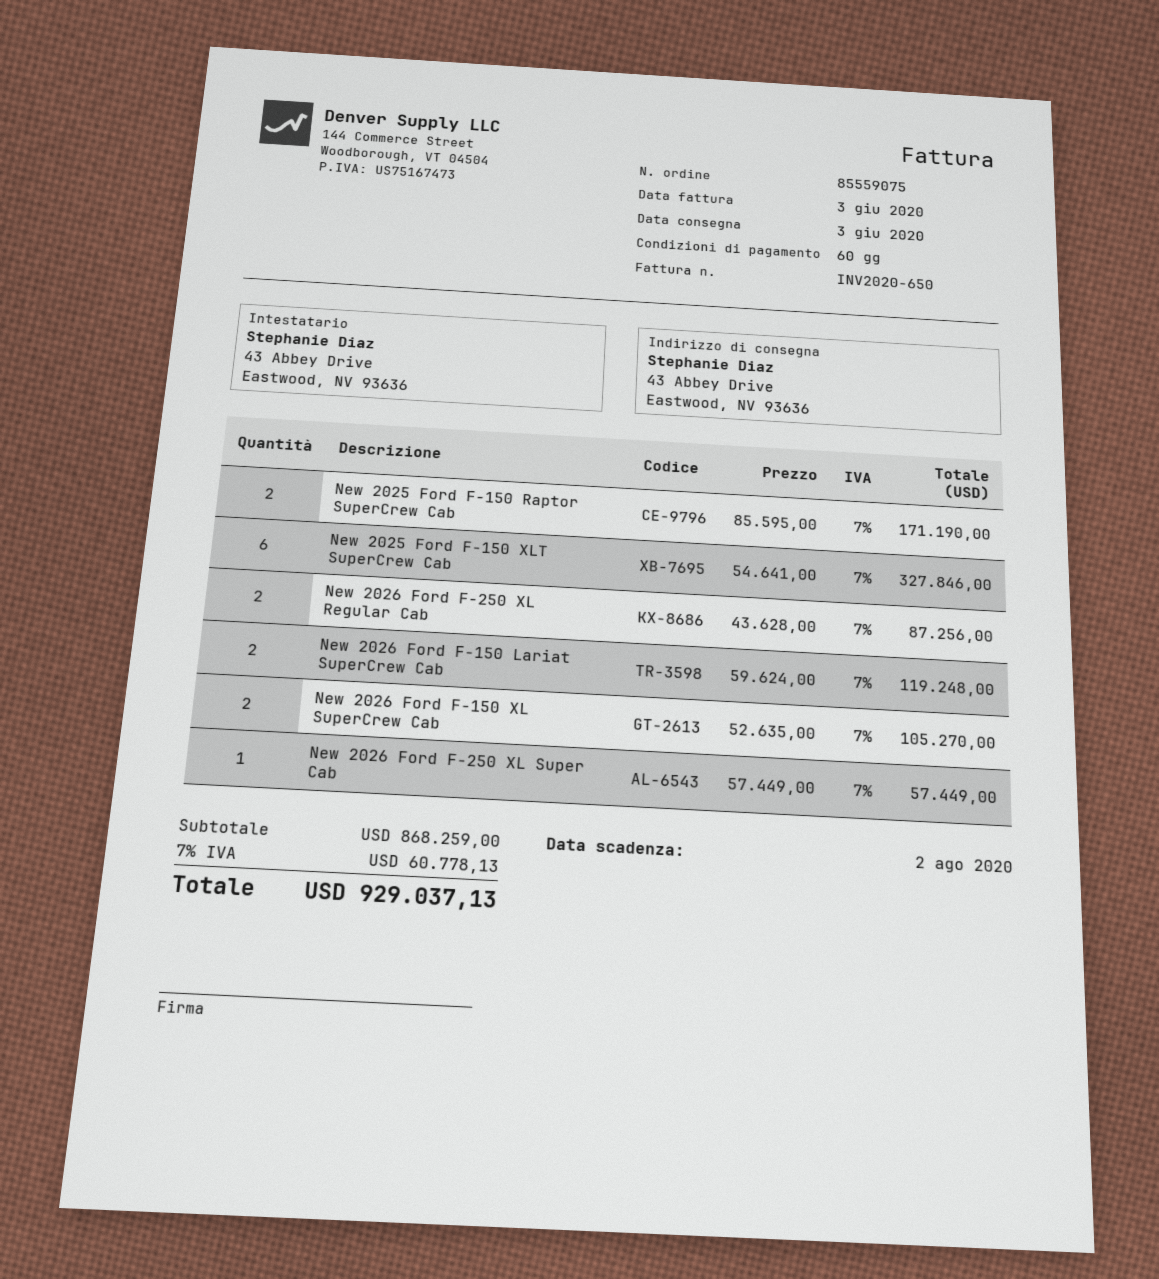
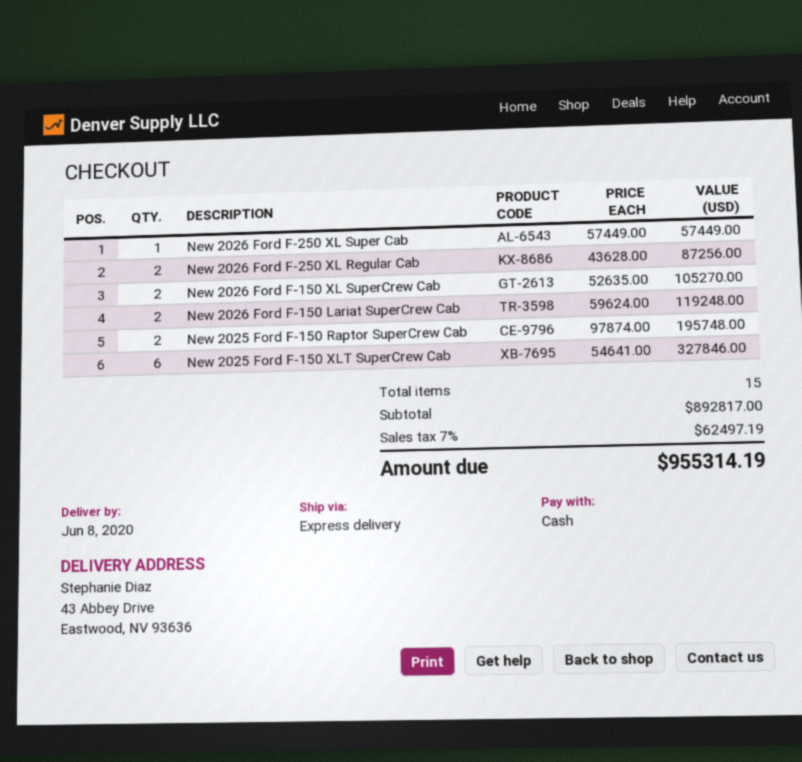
delivery date: 2020-06-03 -> 2020-06-08
New 2025 Ford F-150 Raptor SuperCrew Cab: 2 x 85595.00 = 171190.00 -> 2 x 97874.00 = 195748.00
subtotal: 868259.00 -> 892817.00
tax: 7% = 60778.13 -> 7% = 62497.19
total: 929037.13 -> 955314.19

